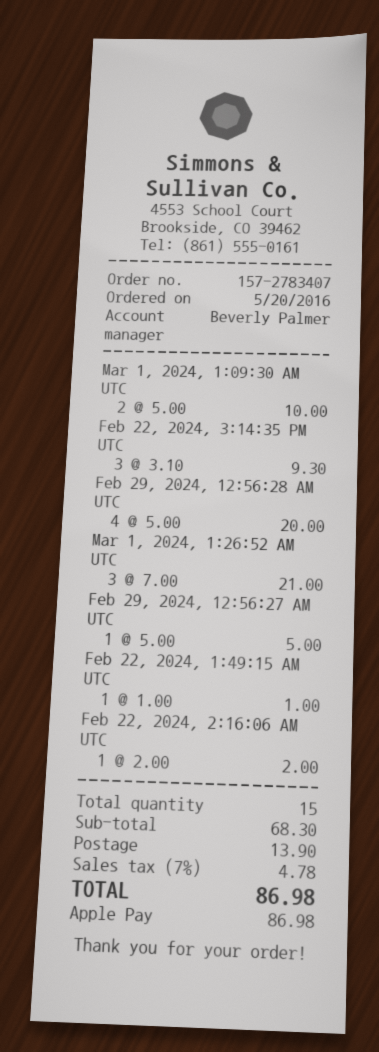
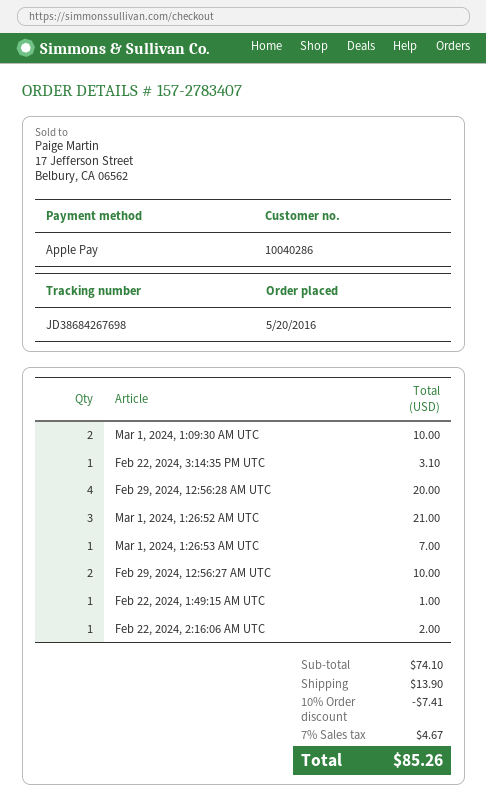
Feb 22, 2024, 3:14:35 PM UTC: 3 for 9.30 -> 1 for 3.10
Feb 29, 2024, 12:56:27 AM UTC: 1 for 5.00 -> 2 for 10.00
Mar 1, 2024, 1:26:53 AM UTC: none -> 1 for 7.00
subtotal: 68.30 -> 74.10
discount: none -> 10% = 7.41
tax: 7% = 4.78 -> 7% = 4.67
total: 86.98 -> 85.26

